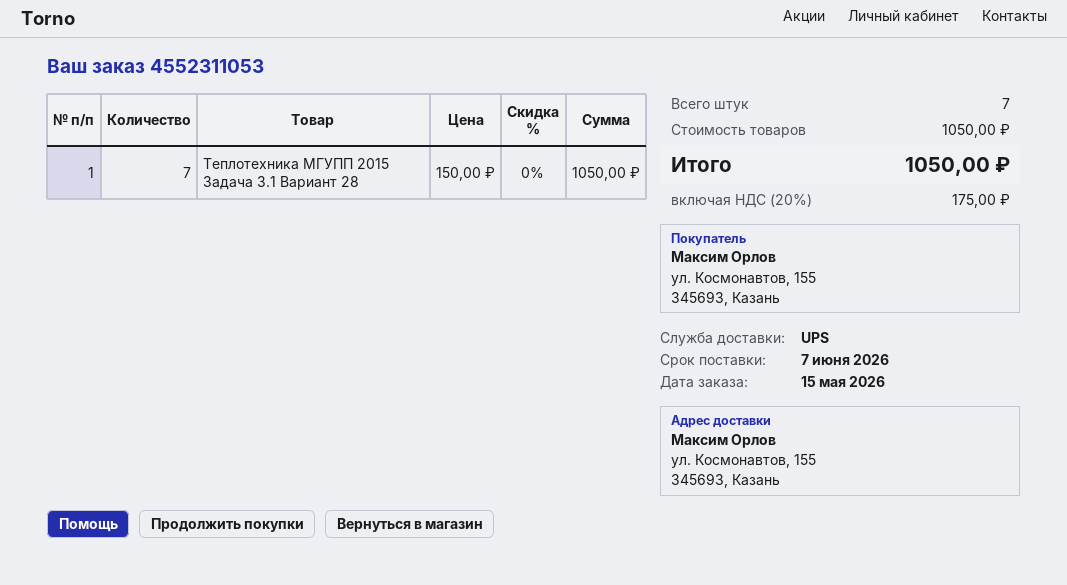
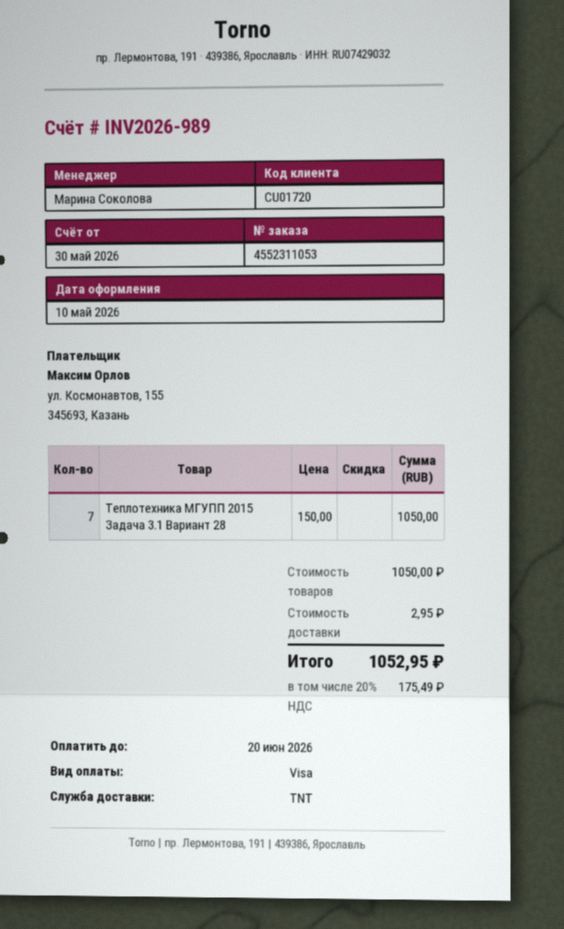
order date: 2026-05-15 -> 2026-05-10
shipping method: UPS -> TNT
shipping: none -> 2.95
tax: 20% = 175.00 -> 20% = 175.49
total: 1050.00 -> 1052.95

